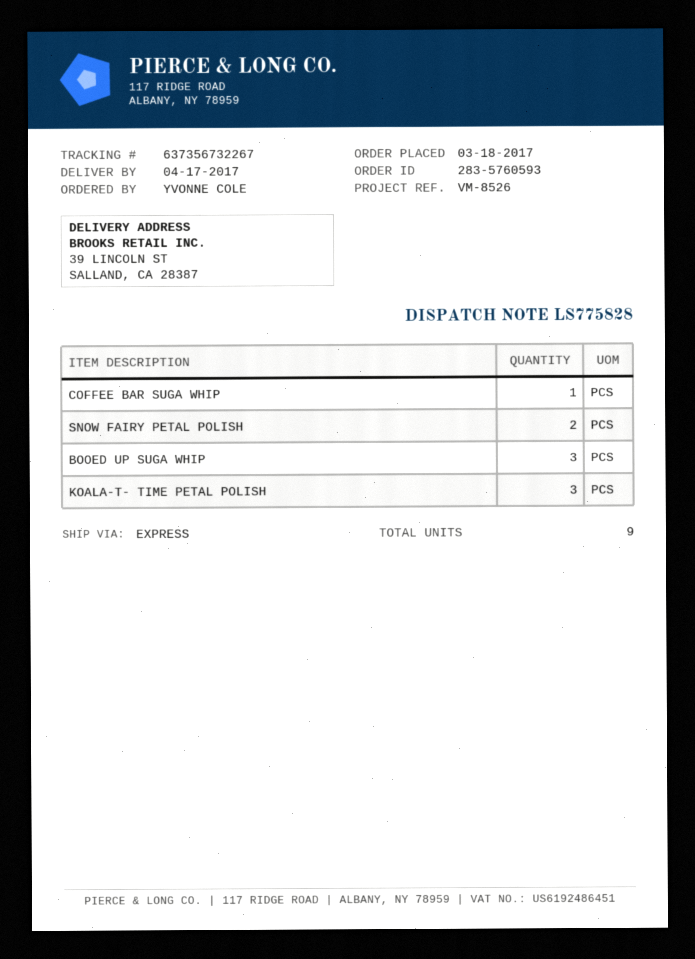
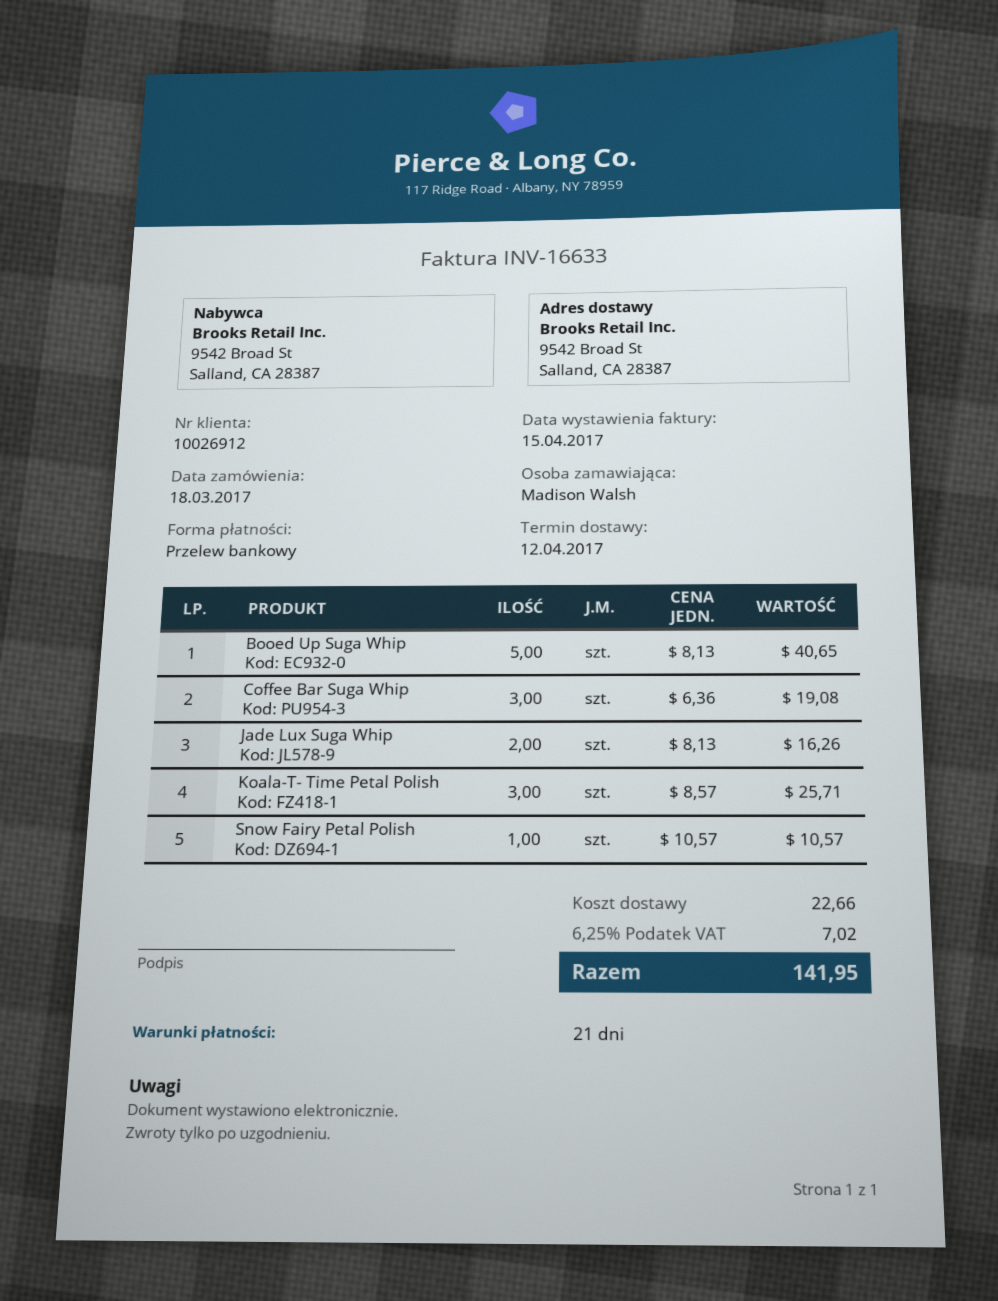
delivery date: 2017-04-17 -> 2017-04-12
ordered by: YVONNE COLE -> Madison Walsh
ship to: 39 LINCOLN ST, SALLAND, CA 28387 -> 9542 Broad St, Salland, CA 28387
COFFEE BAR SUGA WHIP: 1 -> 3
SNOW FAIRY PETAL POLISH: 2 -> 1
BOOED UP SUGA WHIP: 3 -> 5
Jade Lux Suga Whip: none -> 2

